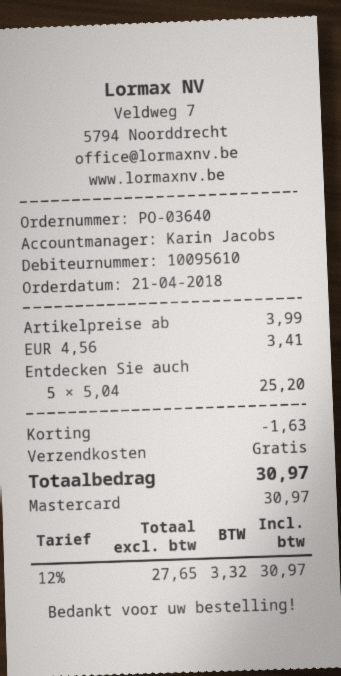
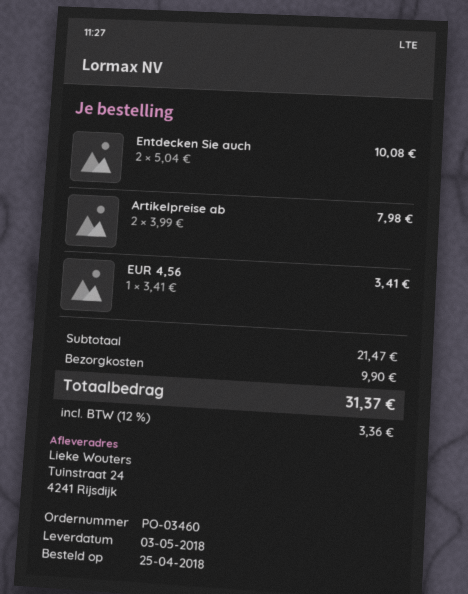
order number: PO-03640 -> PO-03460
order date: 2018-04-21 -> 2018-04-25
Artikelpreise ab: 1 x 3.99 = 3.99 -> 2 x 3.99 = 7.98
Entdecken Sie auch: 5 x 5.04 = 25.20 -> 2 x 5.04 = 10.08
discount: 1.63 -> none
shipping: 0.00 -> 9.90
tax: 12% = 3.32 -> 12% = 3.36
total: 30.97 -> 31.37

